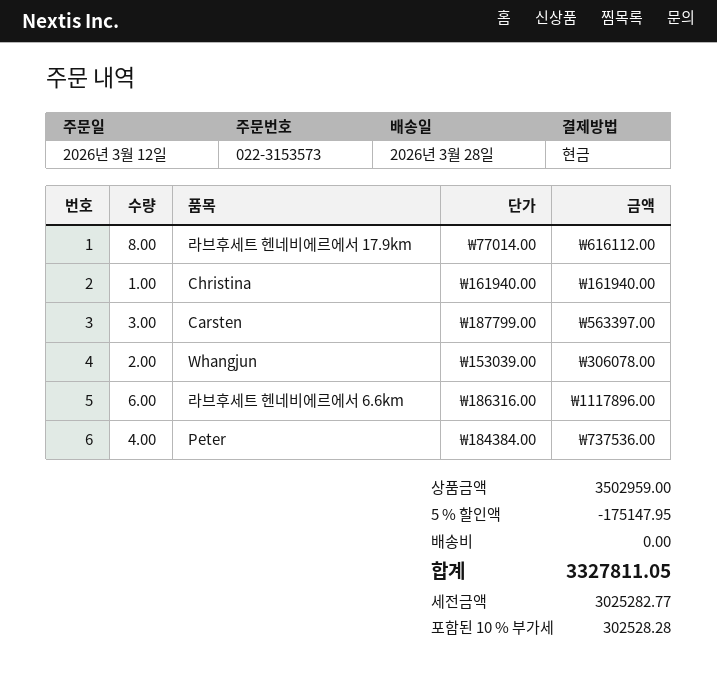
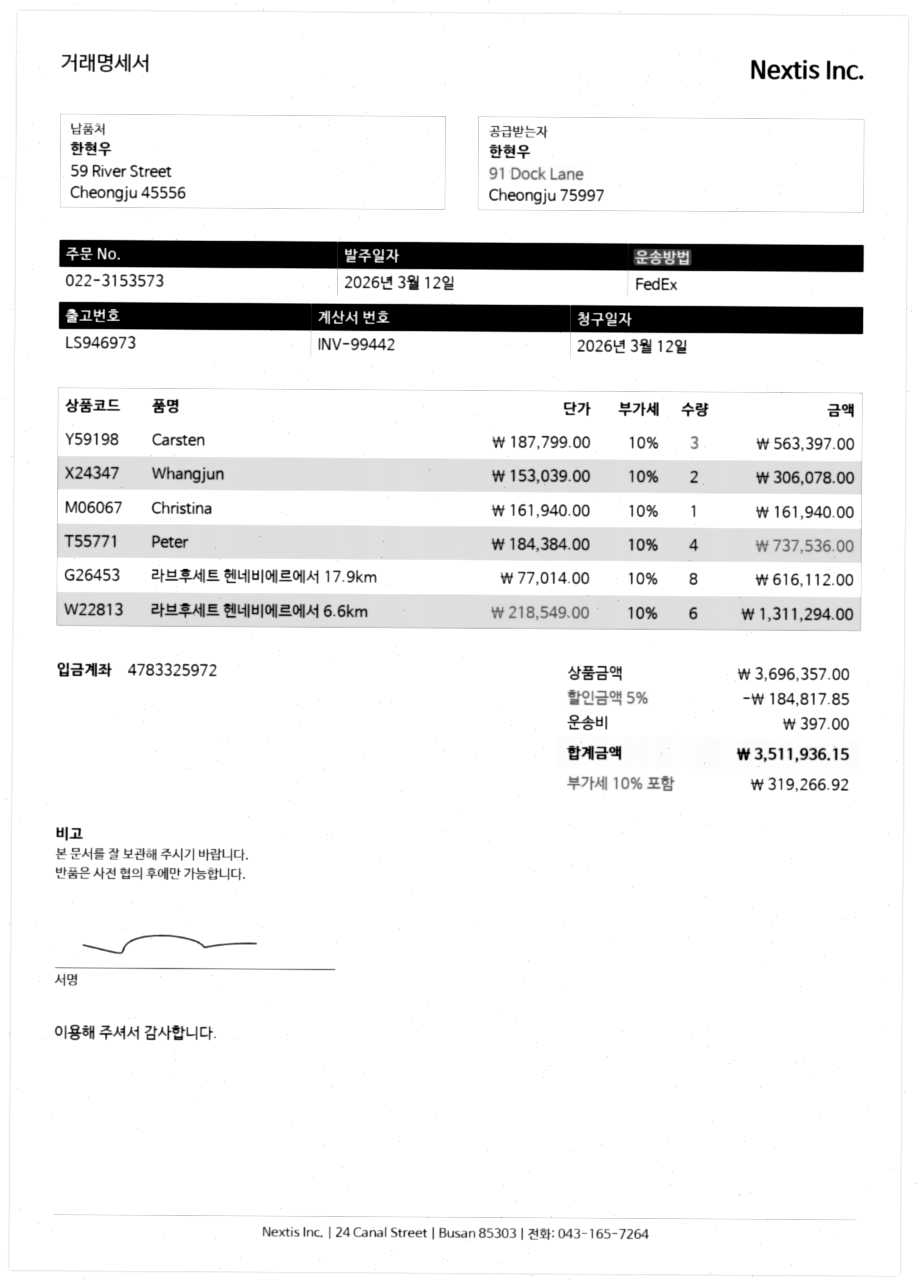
라브후세트 헨네비에르에서 6.6km: 6 x 186316.00 = 1117896.00 -> 6 x 218549.00 = 1311294.00
subtotal: 3502959.00 -> 3696357.00
discount: 5% = 175147.95 -> 5% = 184817.85
shipping: 0.00 -> 397.00
tax: 10% = 302528.28 -> 10% = 319266.92
total: 3327811.05 -> 3511936.15

